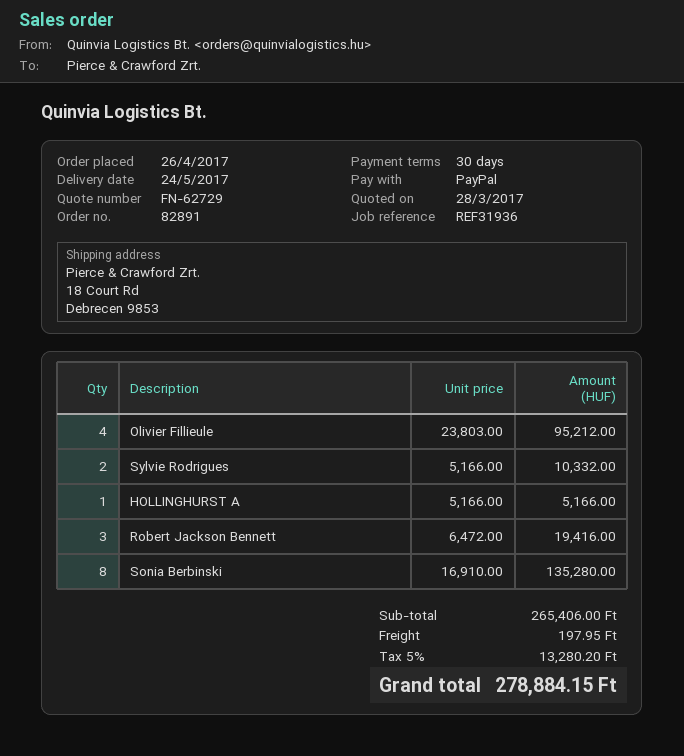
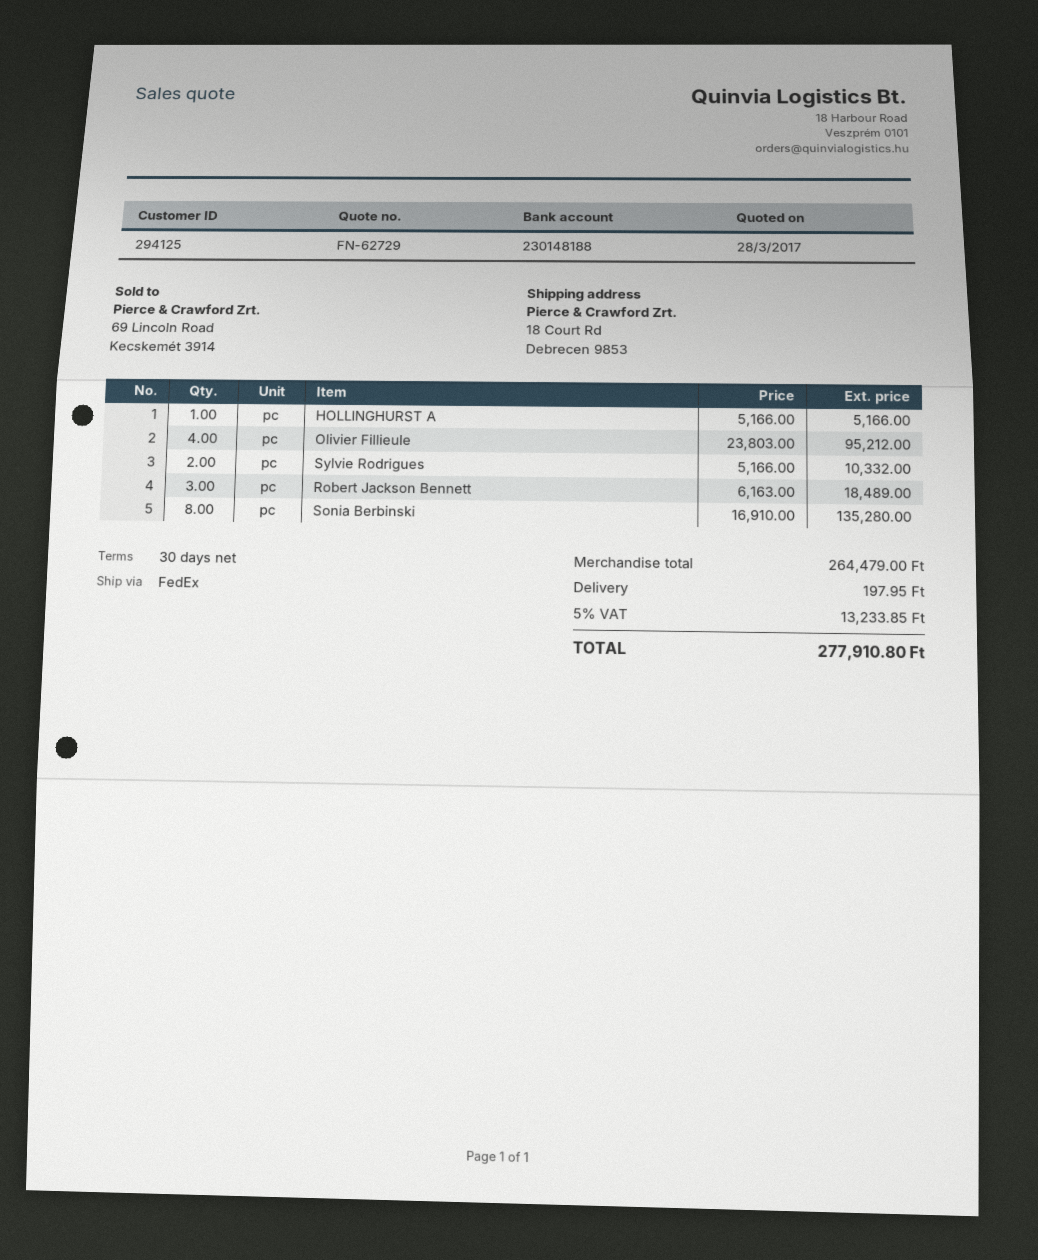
Robert Jackson Bennett: 3 x 6472.00 = 19416.00 -> 3 x 6163.00 = 18489.00
subtotal: 265406.00 -> 264479.00
tax: 5% = 13280.20 -> 5% = 13233.85
total: 278884.15 -> 277910.80

